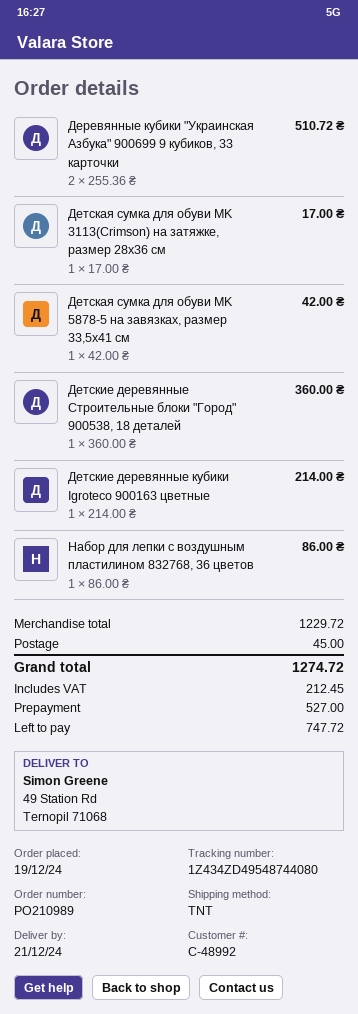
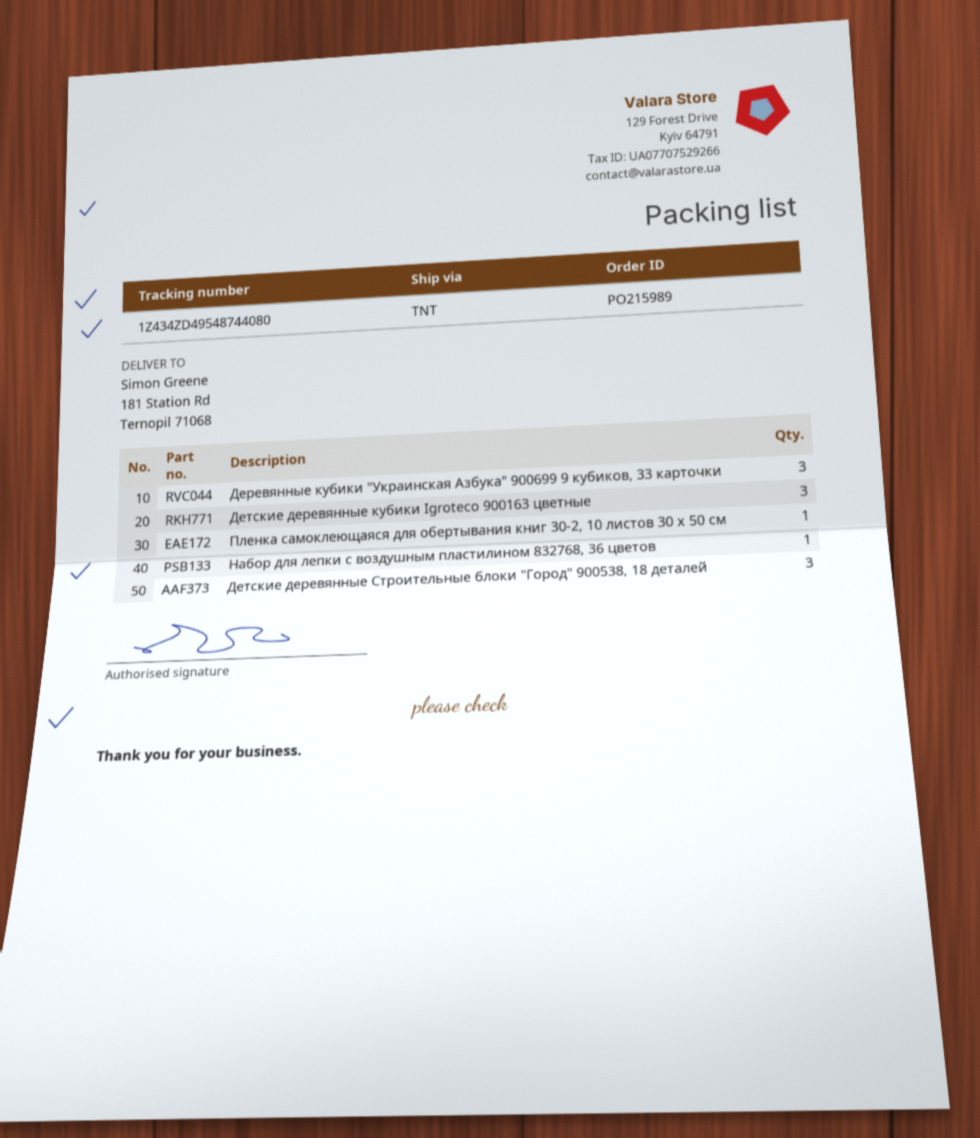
order number: PO210989 -> PO215989
ship to: 49 Station Rd, Ternopil 71068 -> 181 Station Rd, Ternopil 71068
Деревянные кубики "Украинская Азбука" 900699 9 кубиков, 33 карточки: 2 -> 3
Детская сумка для обуви MK 3113(Crimson) на затяжке, размер 28х36 см: 1 -> none
Детская сумка для обуви MK 5878-5 на завязках, размер 33,5х41 см: 1 -> none
Детские деревянные Строительные блоки "Город" 900538, 18 деталей: 1 -> 3
Детские деревянные кубики Igroteco 900163 цветные: 1 -> 3
Пленка самоклеющаяся для обертывания книг 30-2, 10 листов 30 х 50 см: none -> 1

